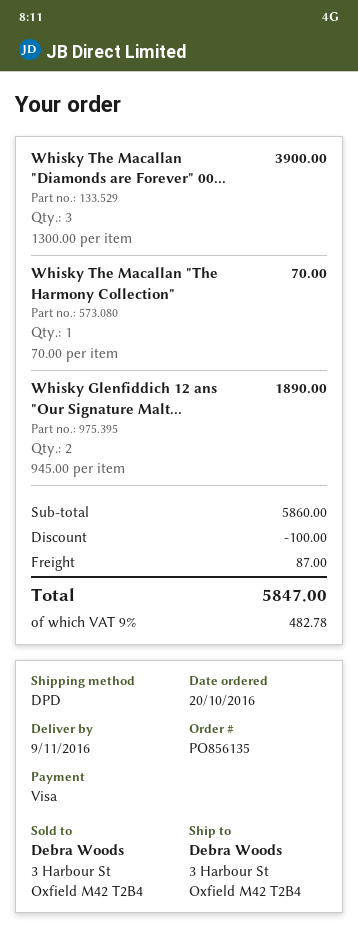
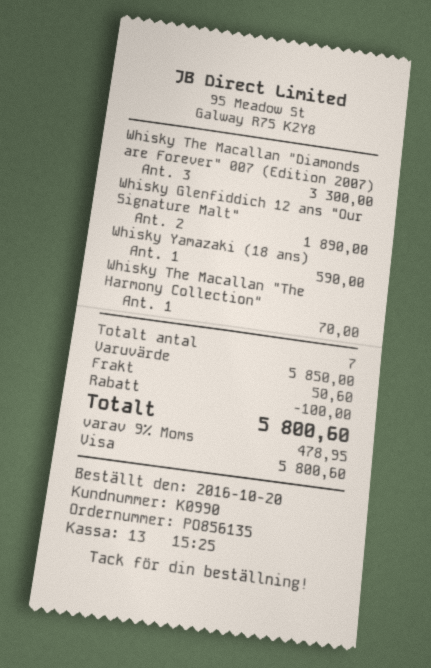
Whisky The Macallan "Diamonds are Forever" 00...: 3 for 3900.00 -> 3 for 3300.00
Whisky Yamazaki (18 ans): none -> 1 for 590.00
subtotal: 5860.00 -> 5850.00
shipping: 87.00 -> 50.60
tax: 9% = 482.78 -> 9% = 478.95
total: 5847.00 -> 5800.60

